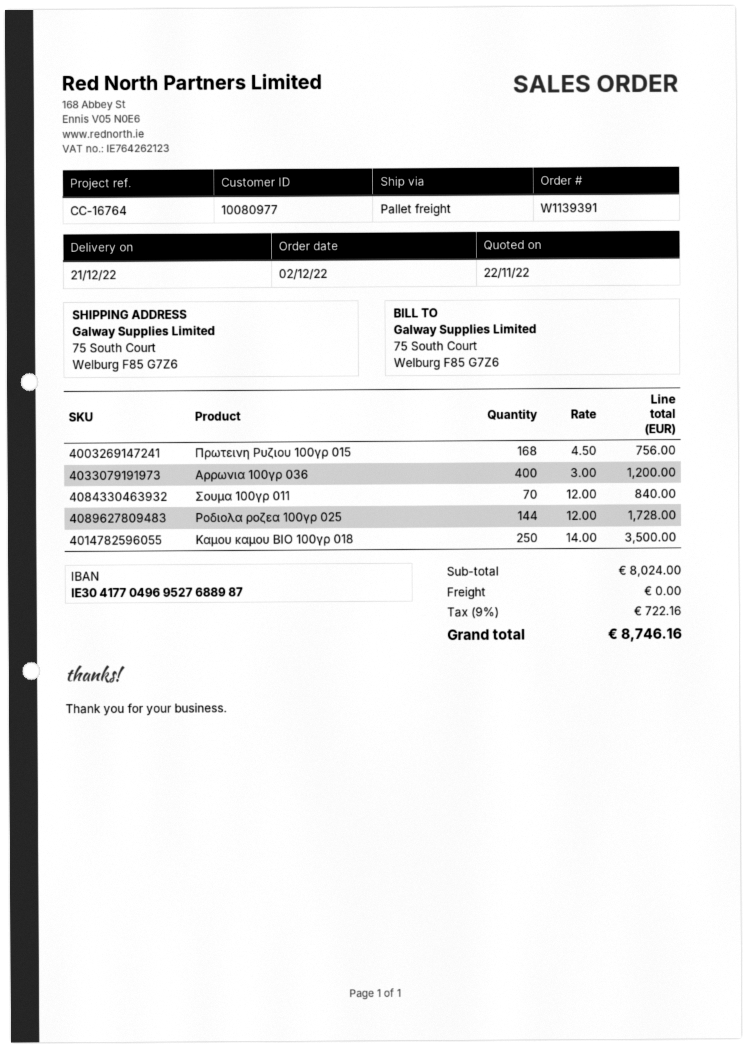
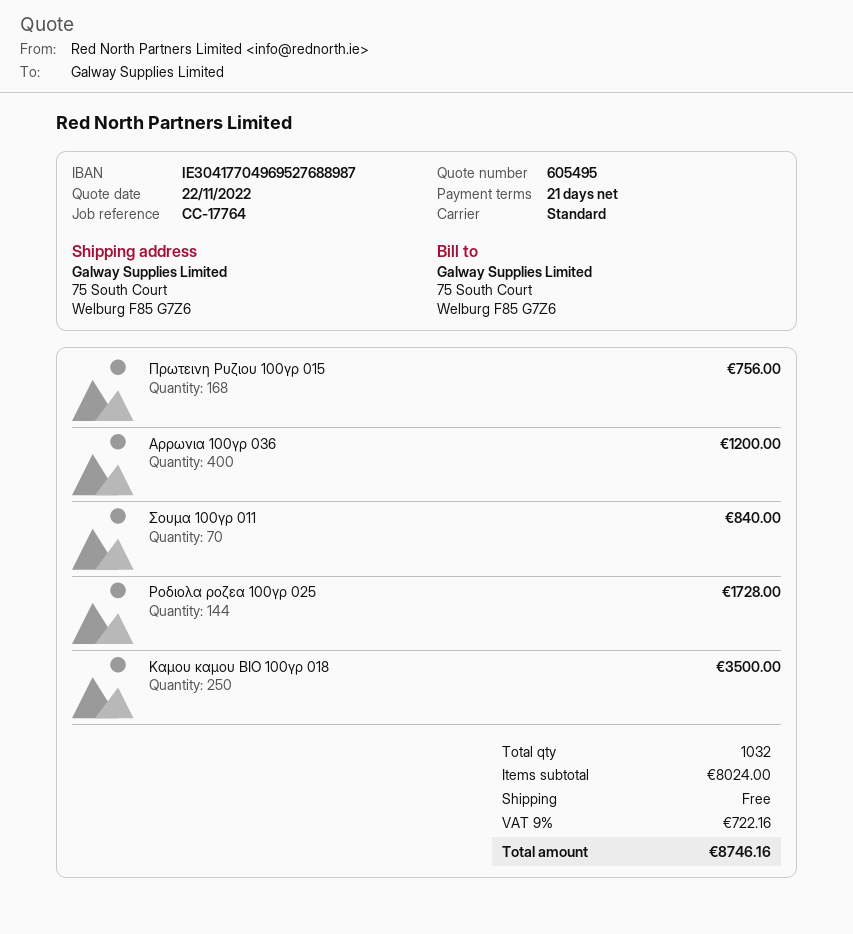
reference: CC-16764 -> CC-17764
shipping method: pallet freight -> standard

